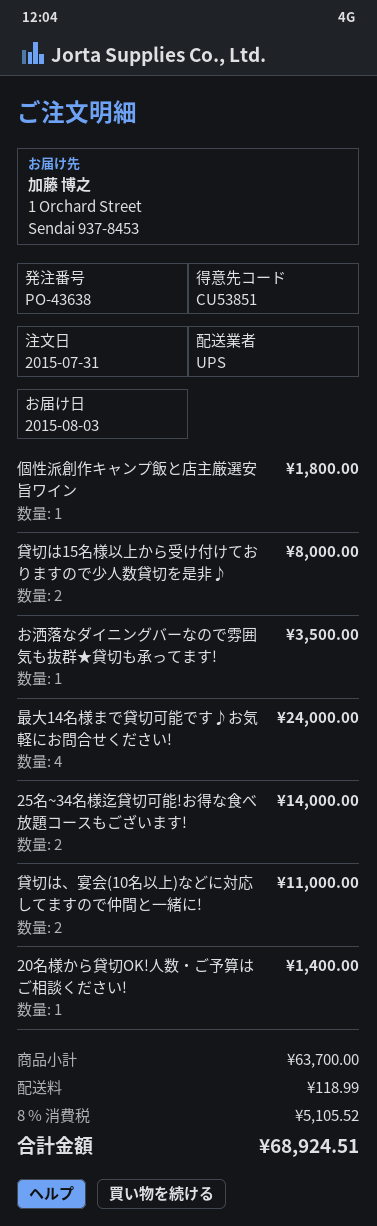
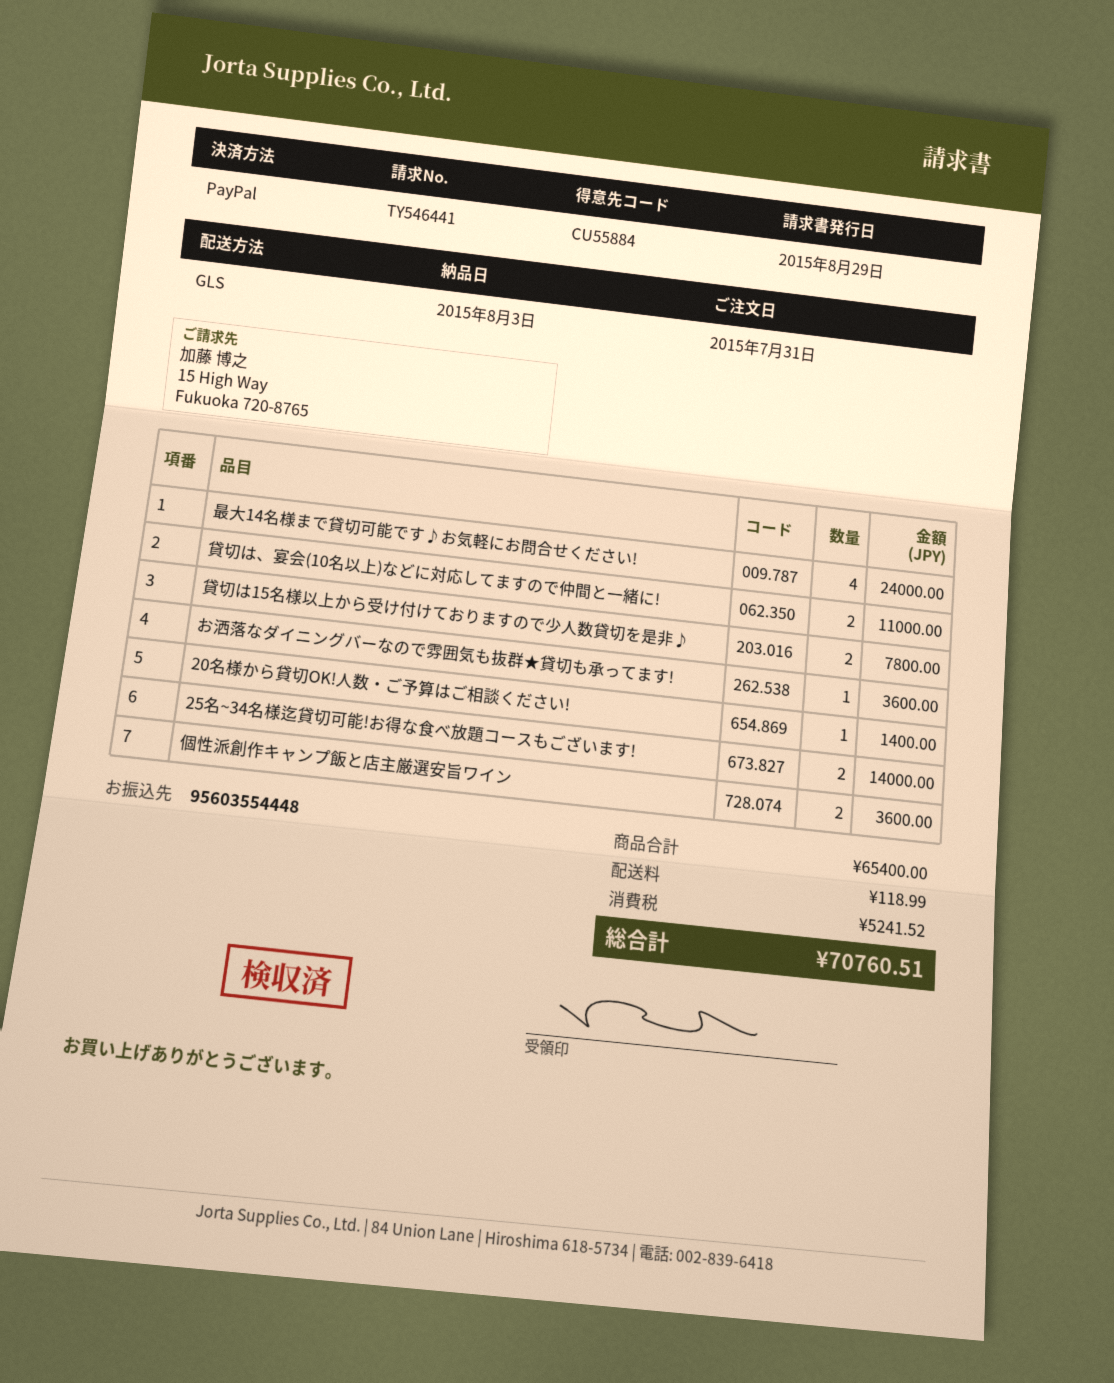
customer number: CU53851 -> CU55884
shipping method: UPS -> GLS
個性派創作キャンプ飯と店主厳選安旨ワイン: 1 for 1800.00 -> 2 for 3600.00
貸切は15名様以上から受け付けておりますので少人数貸切を是非♪: 2 for 8000.00 -> 2 for 7800.00
お洒落なダイニングバーなので雰囲気も抜群★貸切も承ってます!: 1 for 3500.00 -> 1 for 3600.00
subtotal: 63700.00 -> 65400.00
tax: 5105.52 -> 5241.52
total: 68924.51 -> 70760.51

